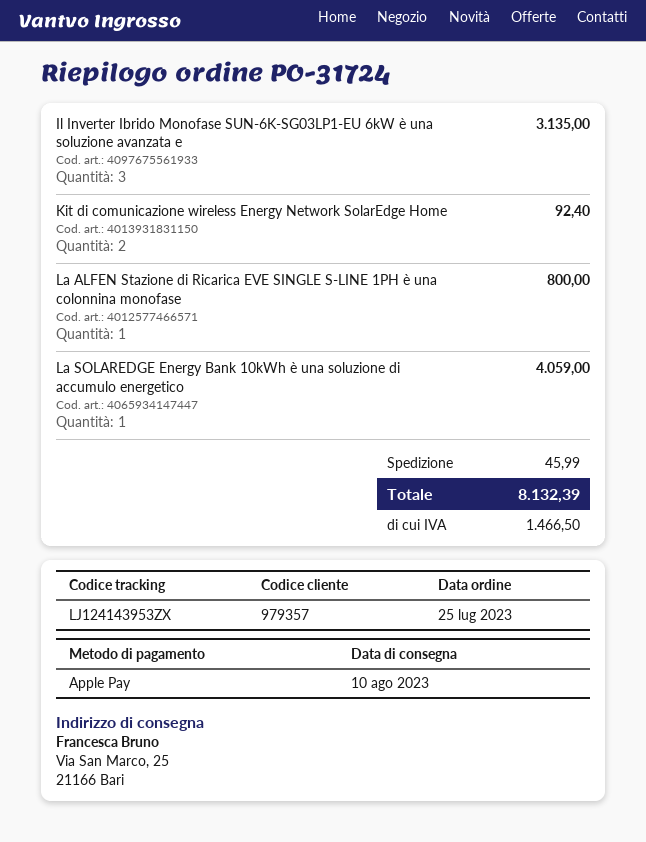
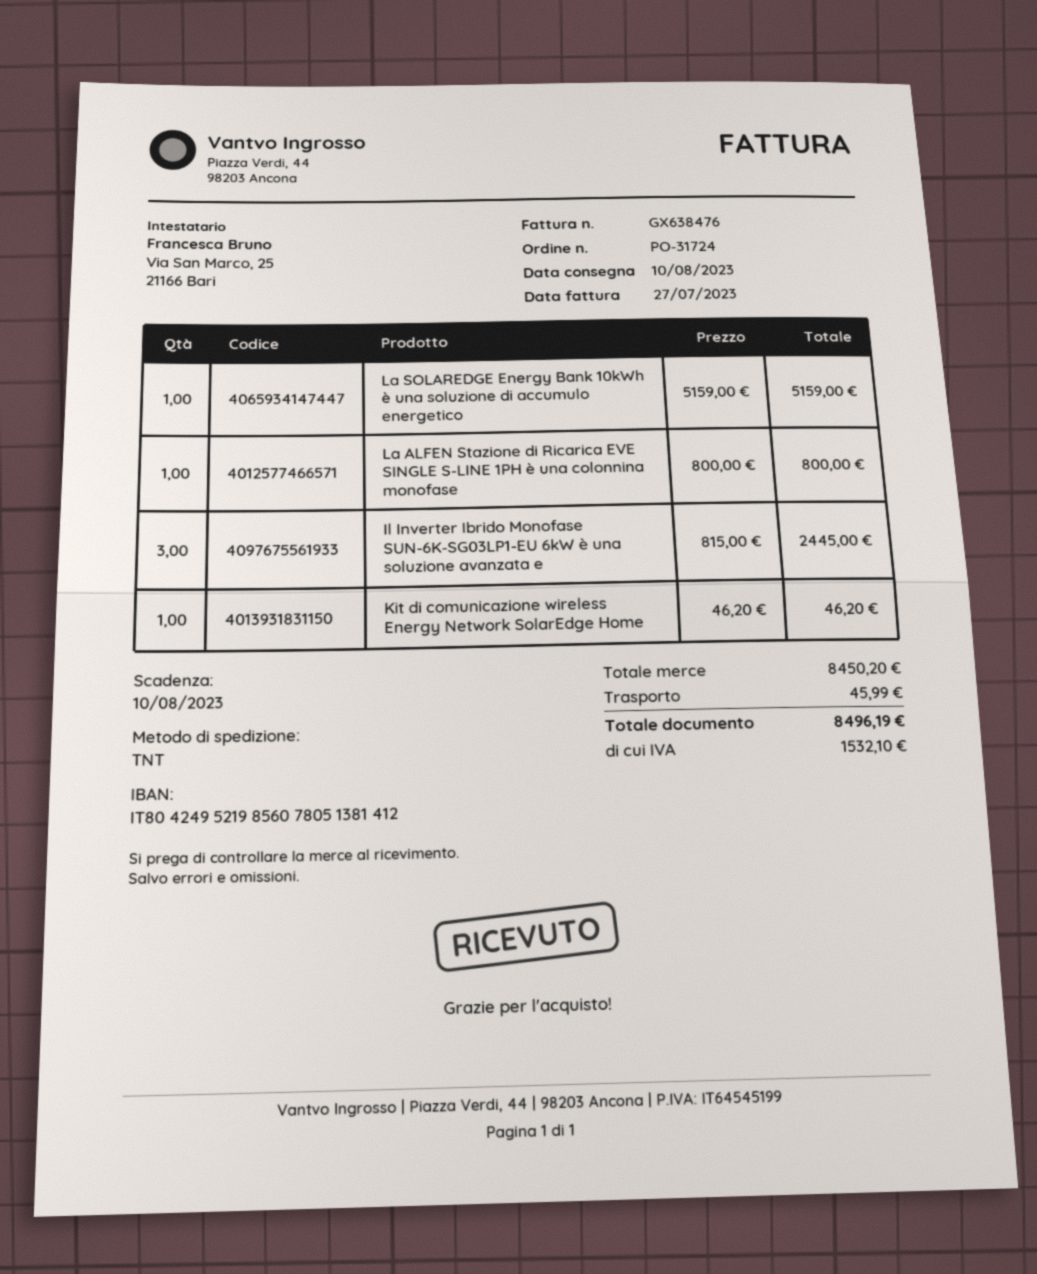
Il Inverter Ibrido Monofase SUN-6K-SG03LP1-EU 6kW è una soluzione avanzata e: 3 for 3135.00 -> 3 for 2445.00
Kit di comunicazione wireless Energy Network SolarEdge Home: 2 for 92.40 -> 1 for 46.20
La SOLAREDGE Energy Bank 10kWh è una soluzione di accumulo energetico: 1 for 4059.00 -> 1 for 5159.00
tax: 1466.50 -> 1532.10
total: 8132.39 -> 8496.19

